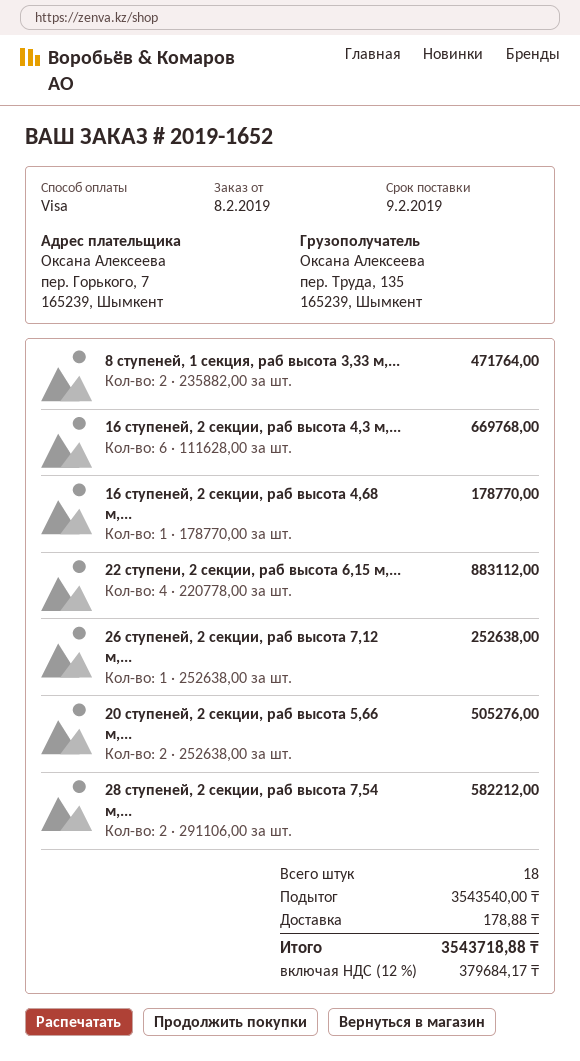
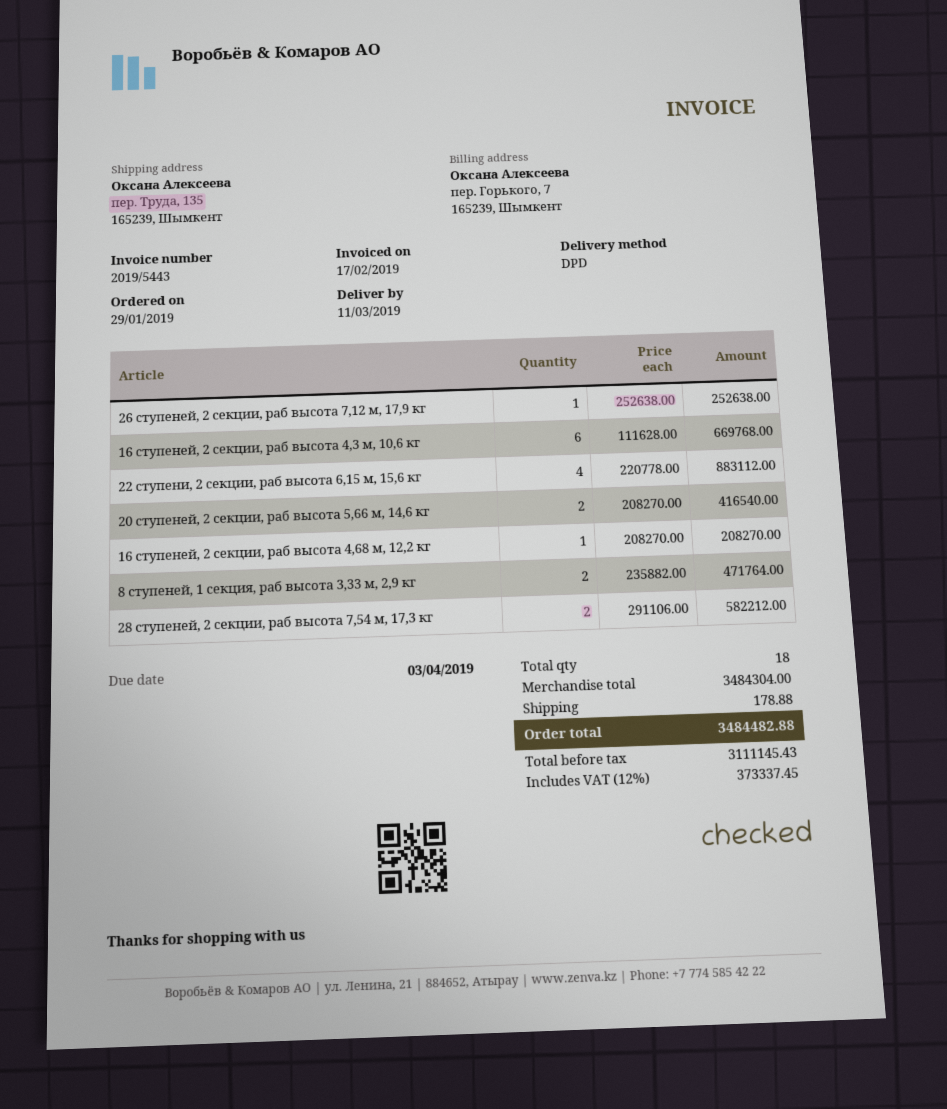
order date: 2019-02-08 -> 2019-01-29
delivery date: 2019-02-09 -> 2019-03-11
16 ступеней, 2 секции, раб высота 4,68 м,...: 1 x 178770.00 = 178770.00 -> 1 x 208270.00 = 208270.00
20 ступеней, 2 секции, раб высота 5,66 м,...: 2 x 252638.00 = 505276.00 -> 2 x 208270.00 = 416540.00
subtotal: 3543540.00 -> 3484304.00
tax: 12% = 379684.17 -> 12% = 373337.45
total: 3543718.88 -> 3484482.88

